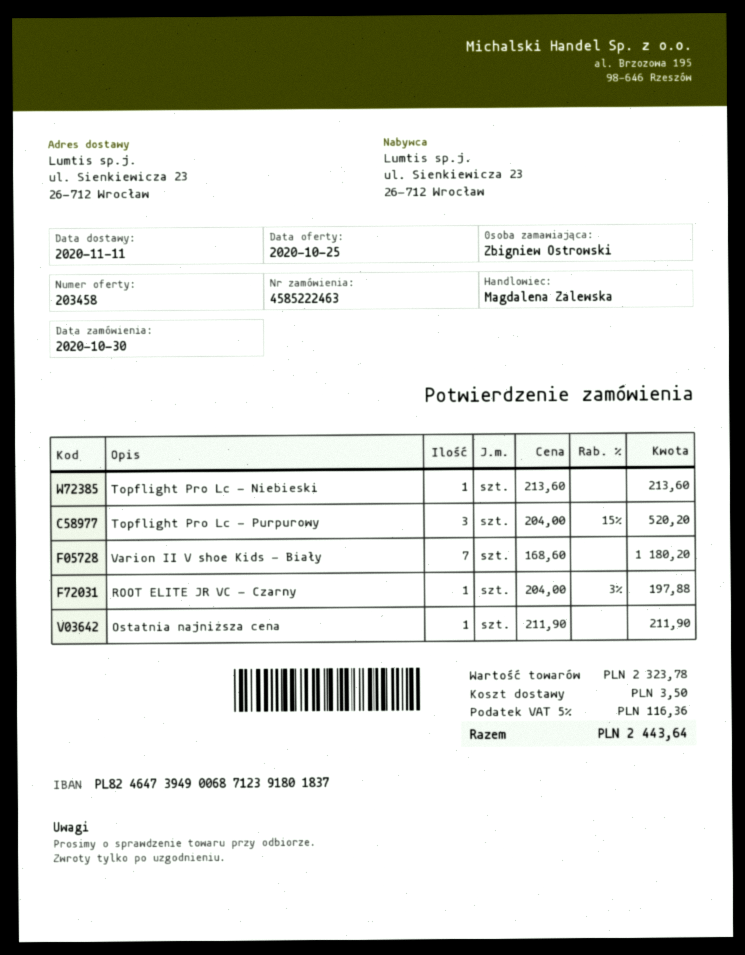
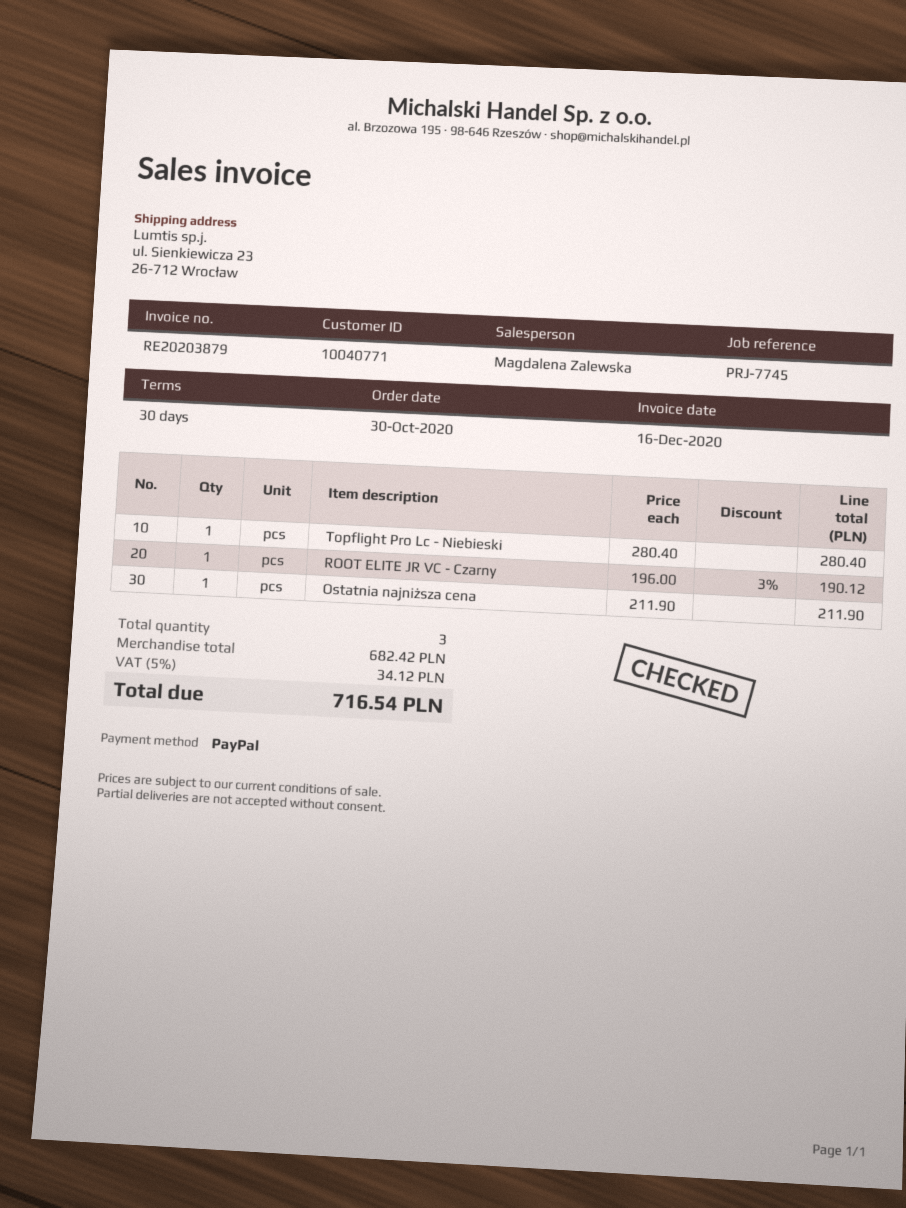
Topflight Pro Lc - Niebieski: 1 x 213.60 = 213.60 -> 1 x 280.40 = 280.40
Topflight Pro Lc - Purpurowy: 3 x 204.00 - 15% = 520.20 -> none
Varion II V shoe Kids - Biały: 7 x 168.60 = 1180.20 -> none
ROOT ELITE JR VC - Czarny: 1 x 204.00 - 3% = 197.88 -> 1 x 196.00 - 3% = 190.12
subtotal: 2323.78 -> 682.42
shipping: 3.50 -> none
tax: 5% = 116.36 -> 5% = 34.12
total: 2443.64 -> 716.54

